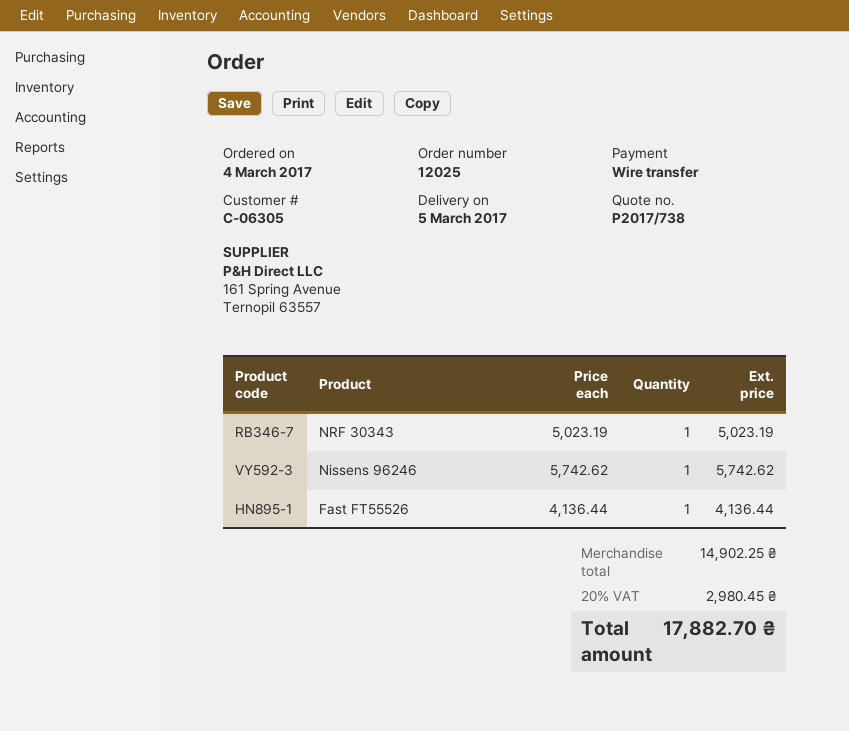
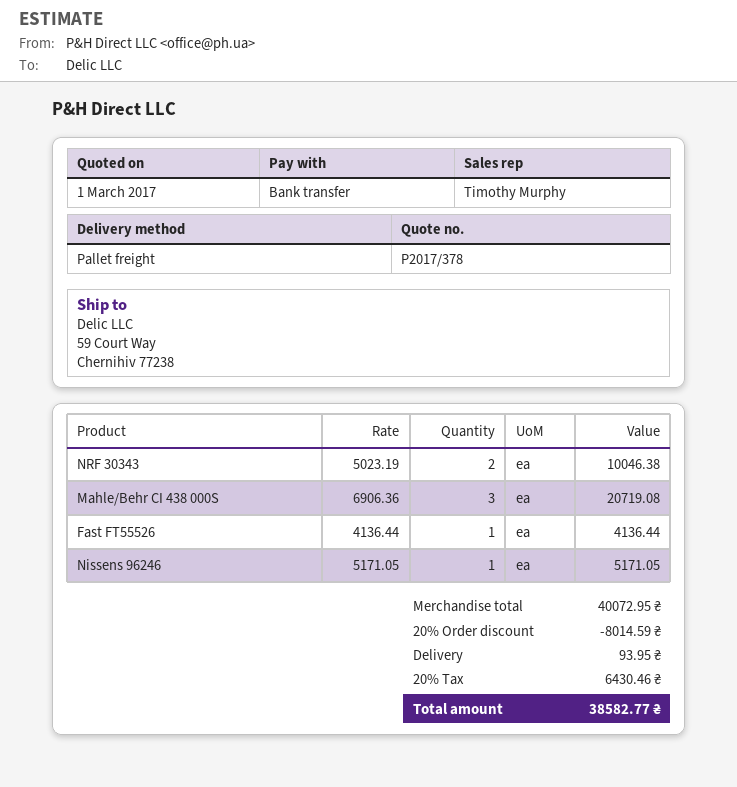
quote number: P2017/738 -> P2017/378
NRF 30343: 1 x 5023.19 = 5023.19 -> 2 x 5023.19 = 10046.38
Nissens 96246: 1 x 5742.62 = 5742.62 -> 1 x 5171.05 = 5171.05
Mahle/Behr CI 438 000S: none -> 3 x 6906.36 = 20719.08
subtotal: 14902.25 -> 40072.95
discount: none -> 20% = 8014.59
shipping: none -> 93.95
tax: 20% = 2980.45 -> 20% = 6430.46
total: 17882.70 -> 38582.77

